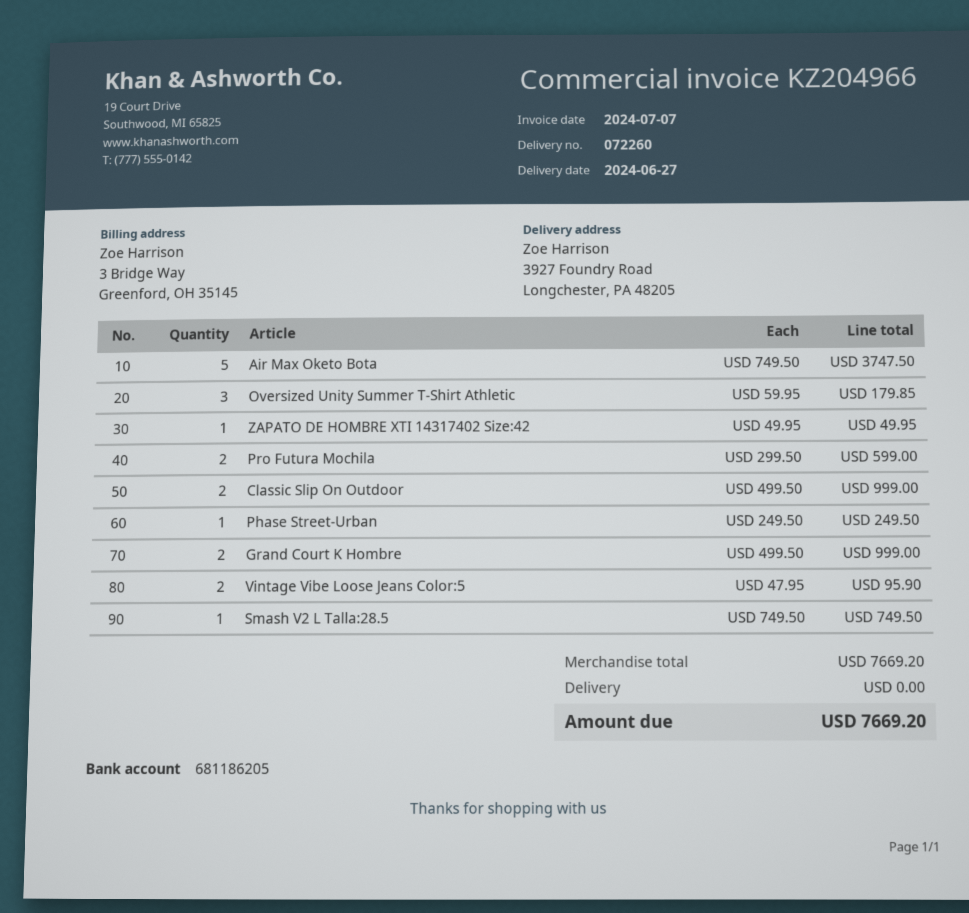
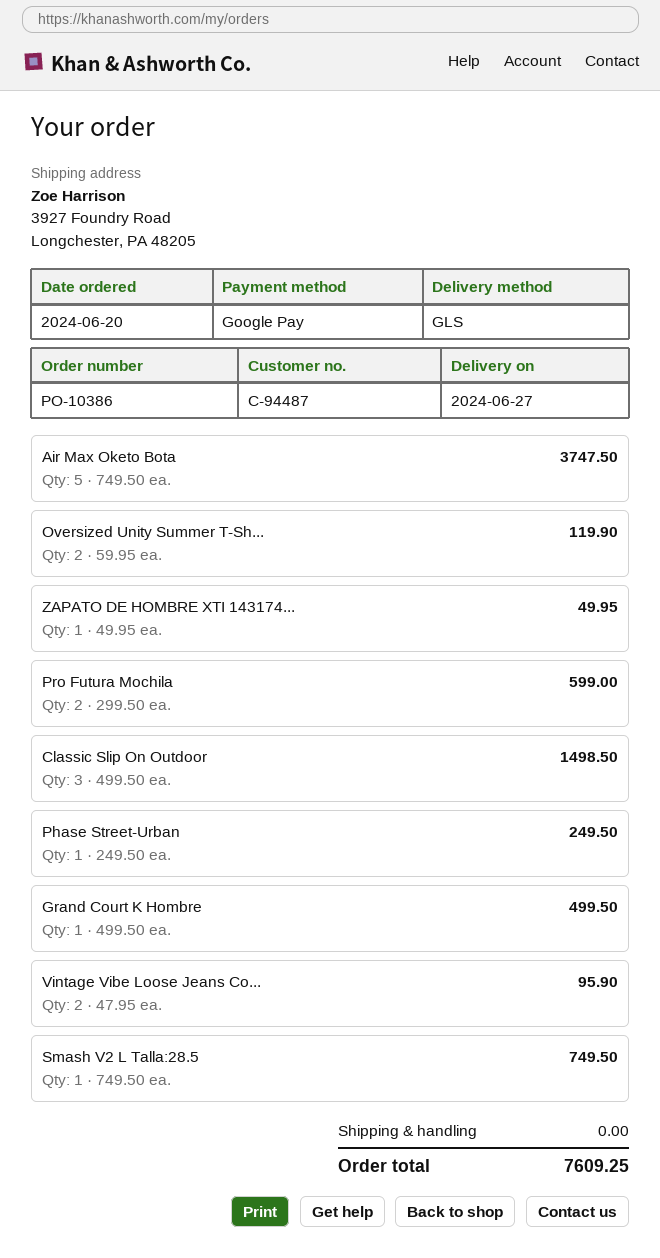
Oversized Unity Summer T-Shirt Athletic: 3 x 59.95 = 179.85 -> 2 x 59.95 = 119.90
Classic Slip On Outdoor: 2 x 499.50 = 999.00 -> 3 x 499.50 = 1498.50
Grand Court K Hombre: 2 x 499.50 = 999.00 -> 1 x 499.50 = 499.50
total: 7669.20 -> 7609.25

